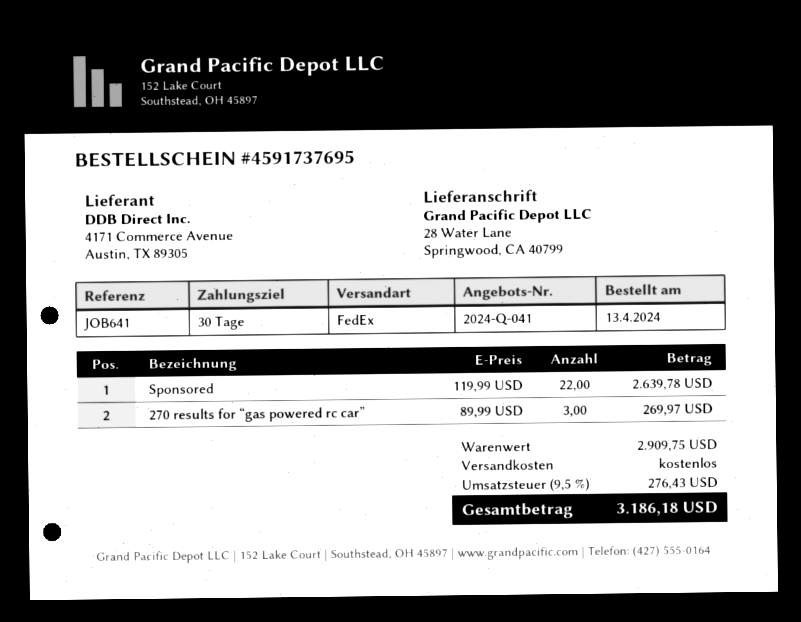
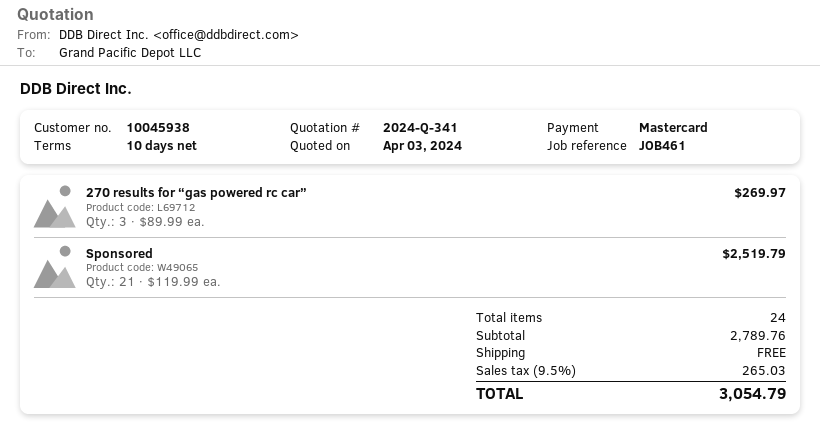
quote number: 2024-Q-041 -> 2024-Q-341
payment terms: 30 days -> 10 days
reference: JOB641 -> JOB461
Sponsored: 22 x 119.99 = 2639.78 -> 21 x 119.99 = 2519.79
subtotal: 2909.75 -> 2789.76
tax: 9.5% = 276.43 -> 9.5% = 265.03
total: 3186.18 -> 3054.79

